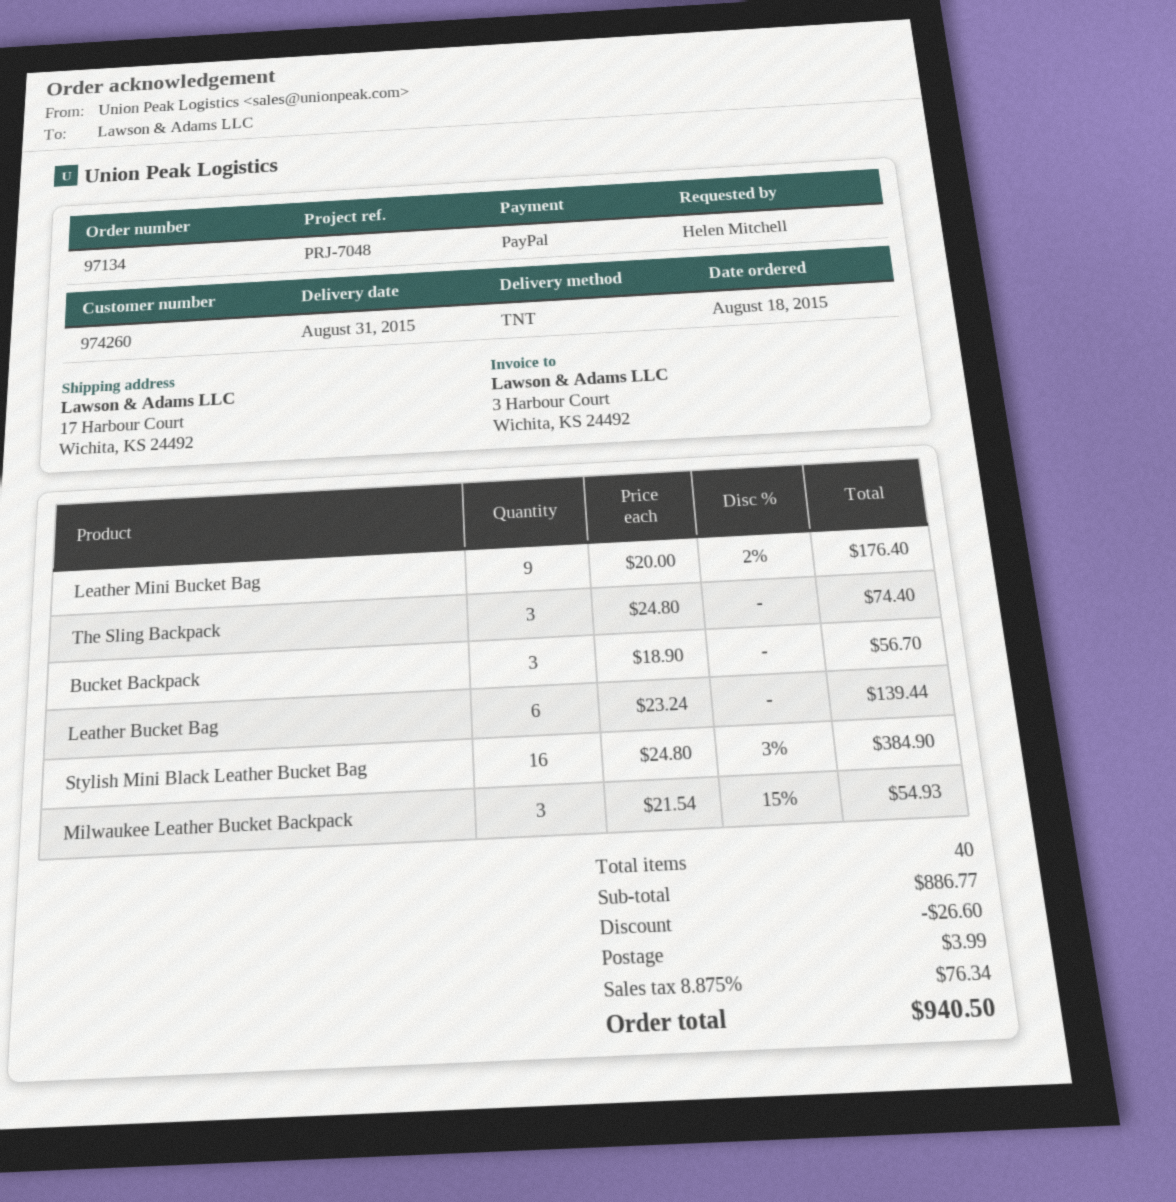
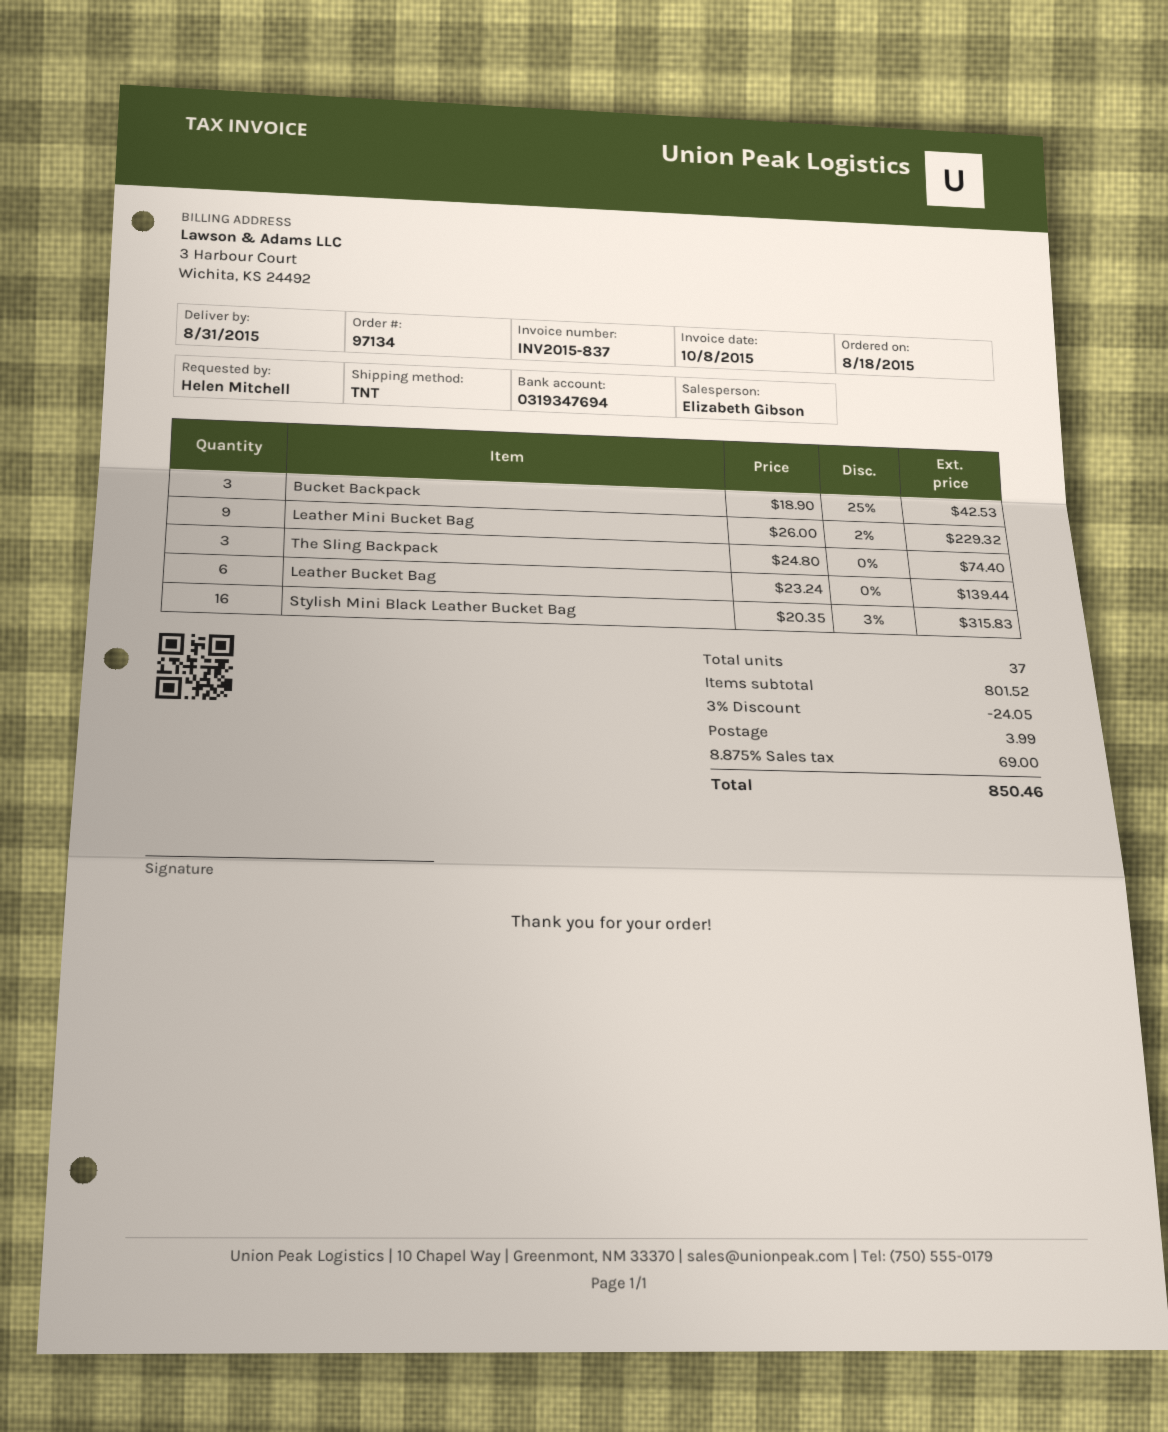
Leather Mini Bucket Bag: 9 x 20.00 - 2% = 176.40 -> 9 x 26.00 - 2% = 229.32
Bucket Backpack: 3 x 18.90 = 56.70 -> 3 x 18.90 - 25% = 42.53
Stylish Mini Black Leather Bucket Bag: 16 x 24.80 - 3% = 384.90 -> 16 x 20.35 - 3% = 315.83
Milwaukee Leather Bucket Backpack: 3 x 21.54 - 15% = 54.93 -> none
total quantity: 40 -> 37
subtotal: 886.77 -> 801.52
discount: 26.60 -> 24.05
tax: 8.875% = 76.34 -> 8.875% = 69.00
total: 940.50 -> 850.46

